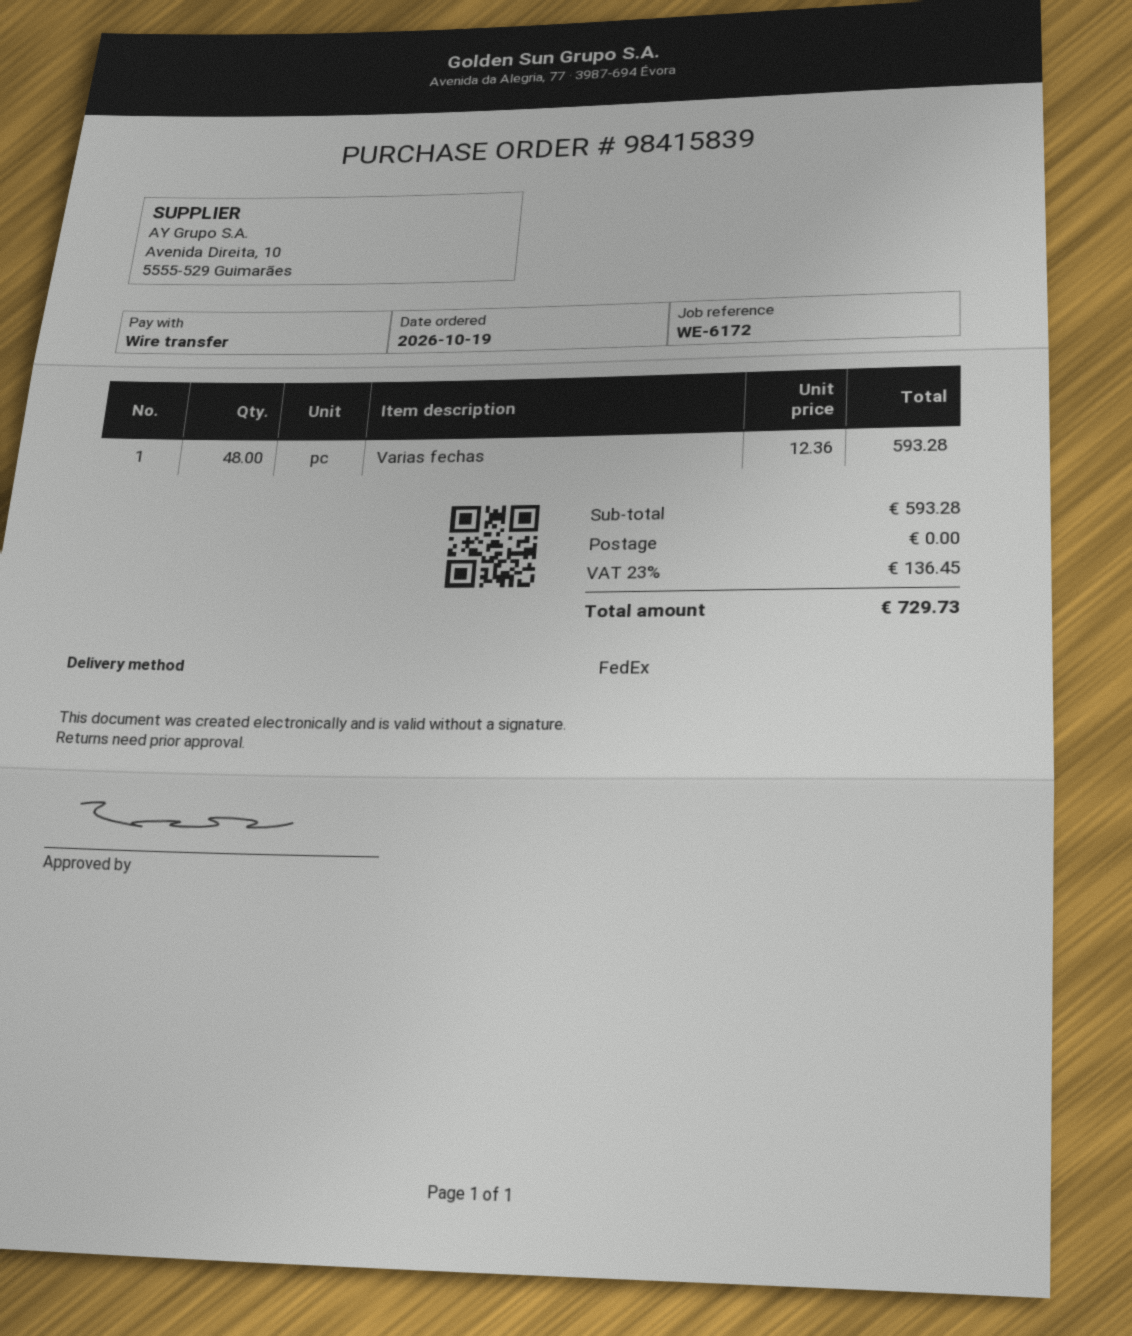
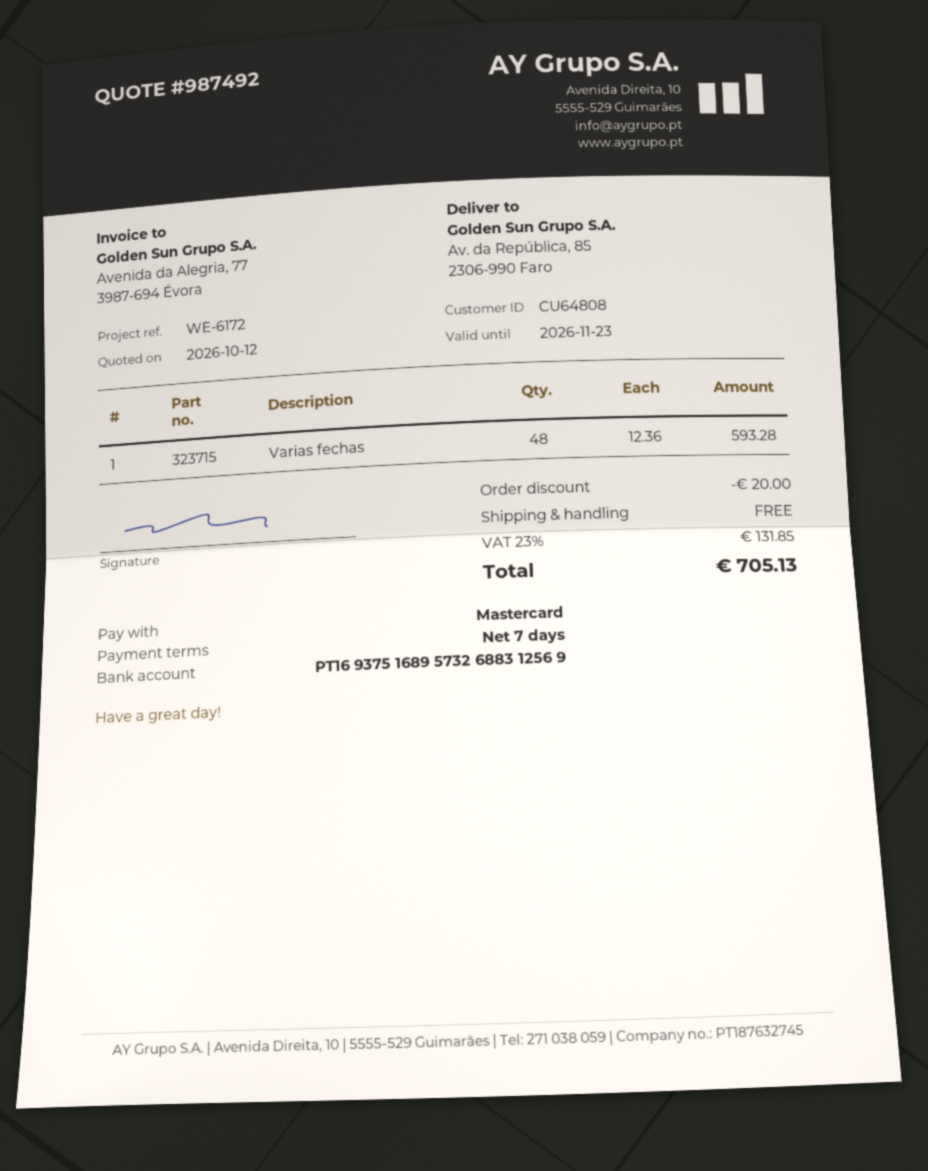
payment method: bank transfer -> Mastercard
discount: none -> 20.00
tax: 23% = 136.45 -> 23% = 131.85
total: 729.73 -> 705.13

